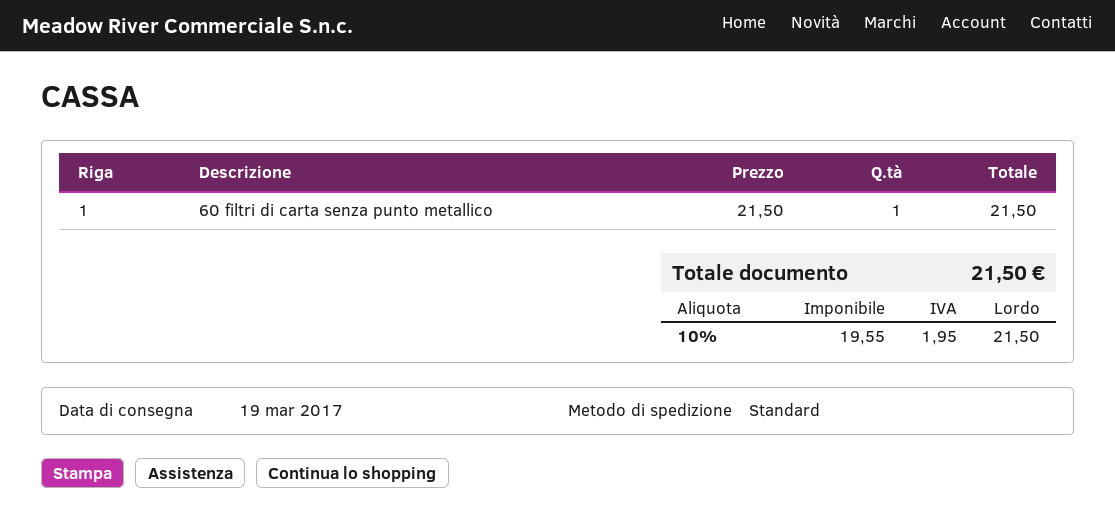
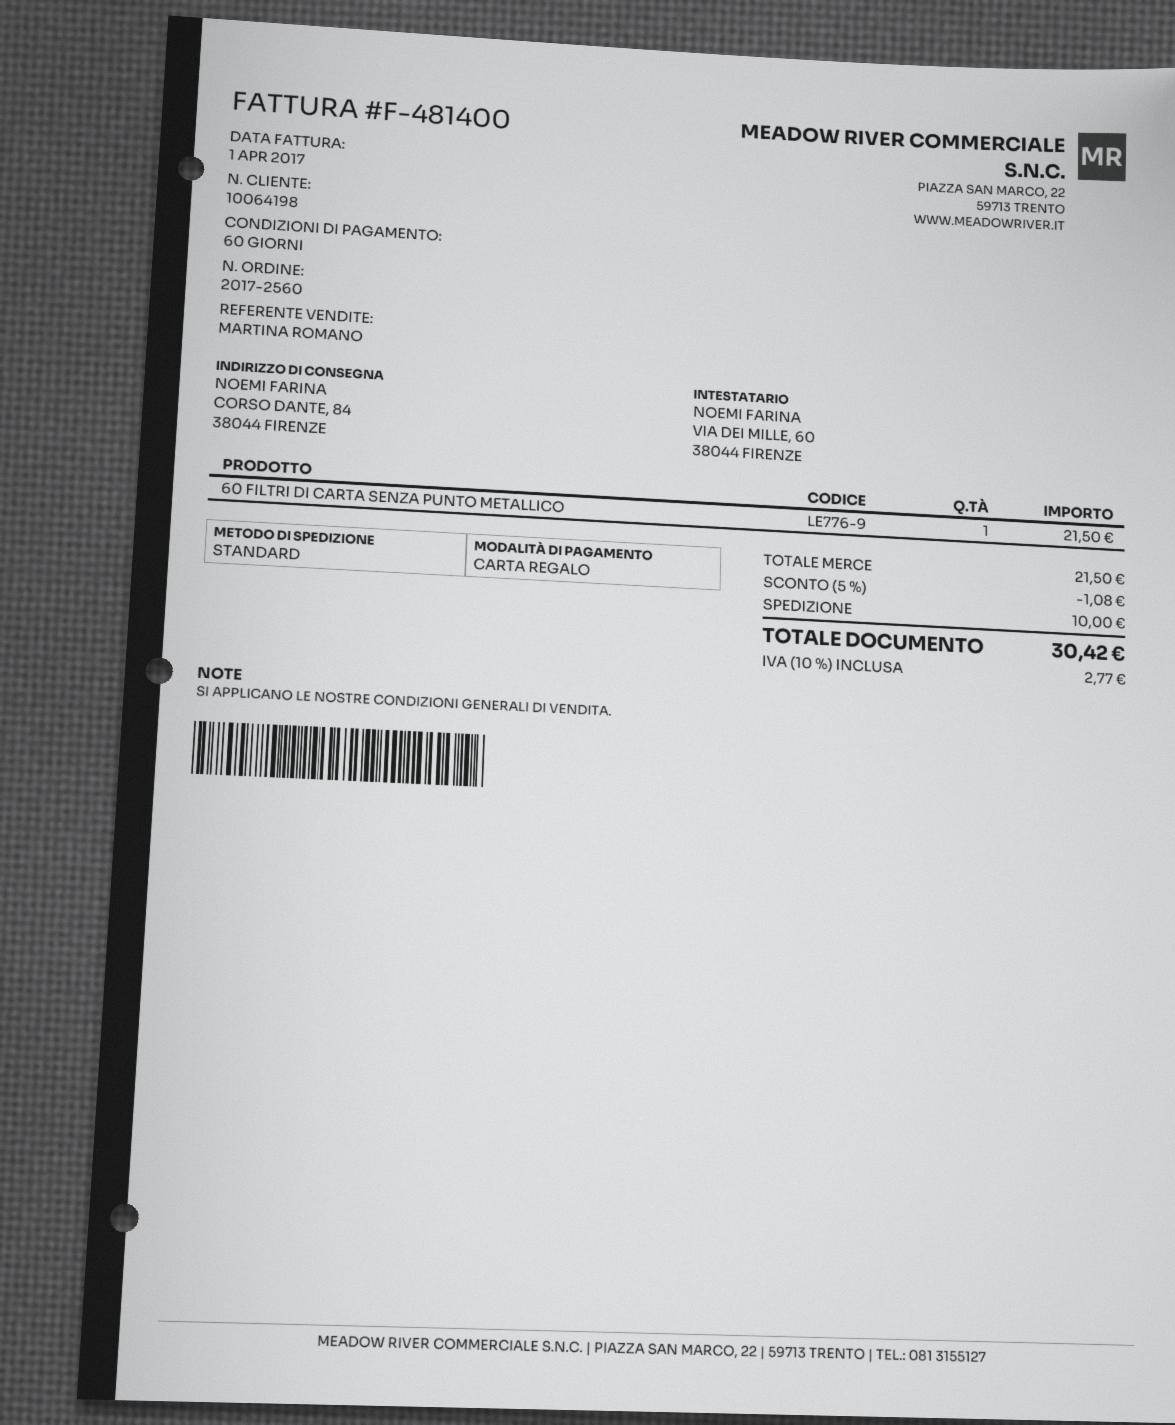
discount: none -> 5% = 1.08
shipping: none -> 10.00
tax: 10% = 1.95 -> 10% = 2.77
total: 21.50 -> 30.42

